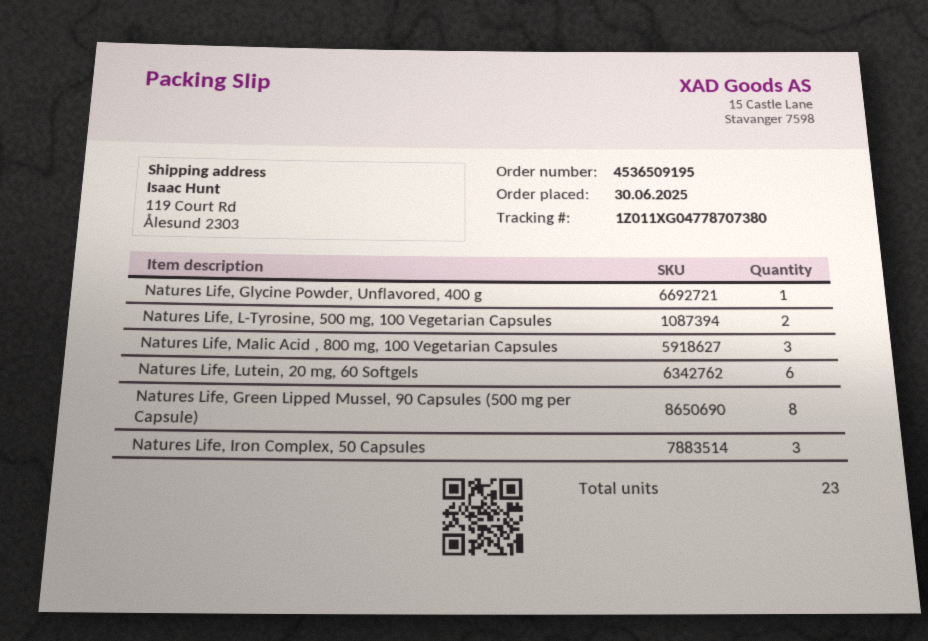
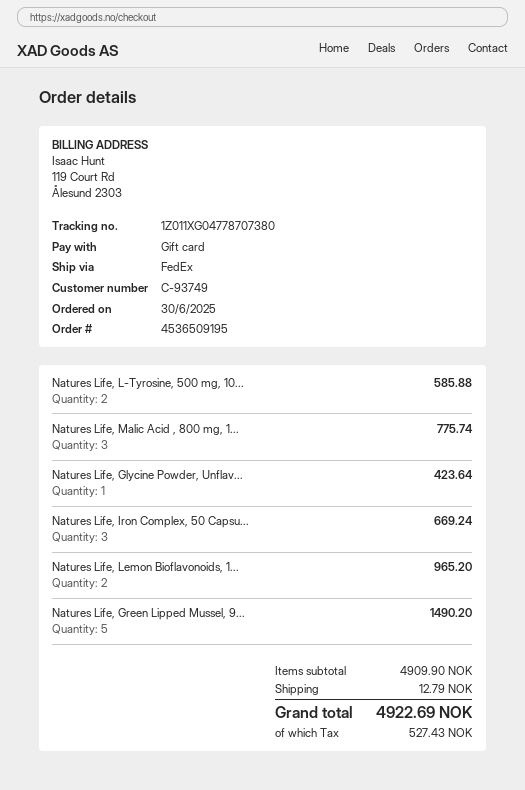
Natures Life, Lutein, 20 mg, 60 Softgels: 6 -> none
Natures Life, Green Lipped Mussel, 90 Capsules (500 mg per Capsule): 8 -> 5
Natures Life, Lemon Bioflavonoids, 1...: none -> 2

